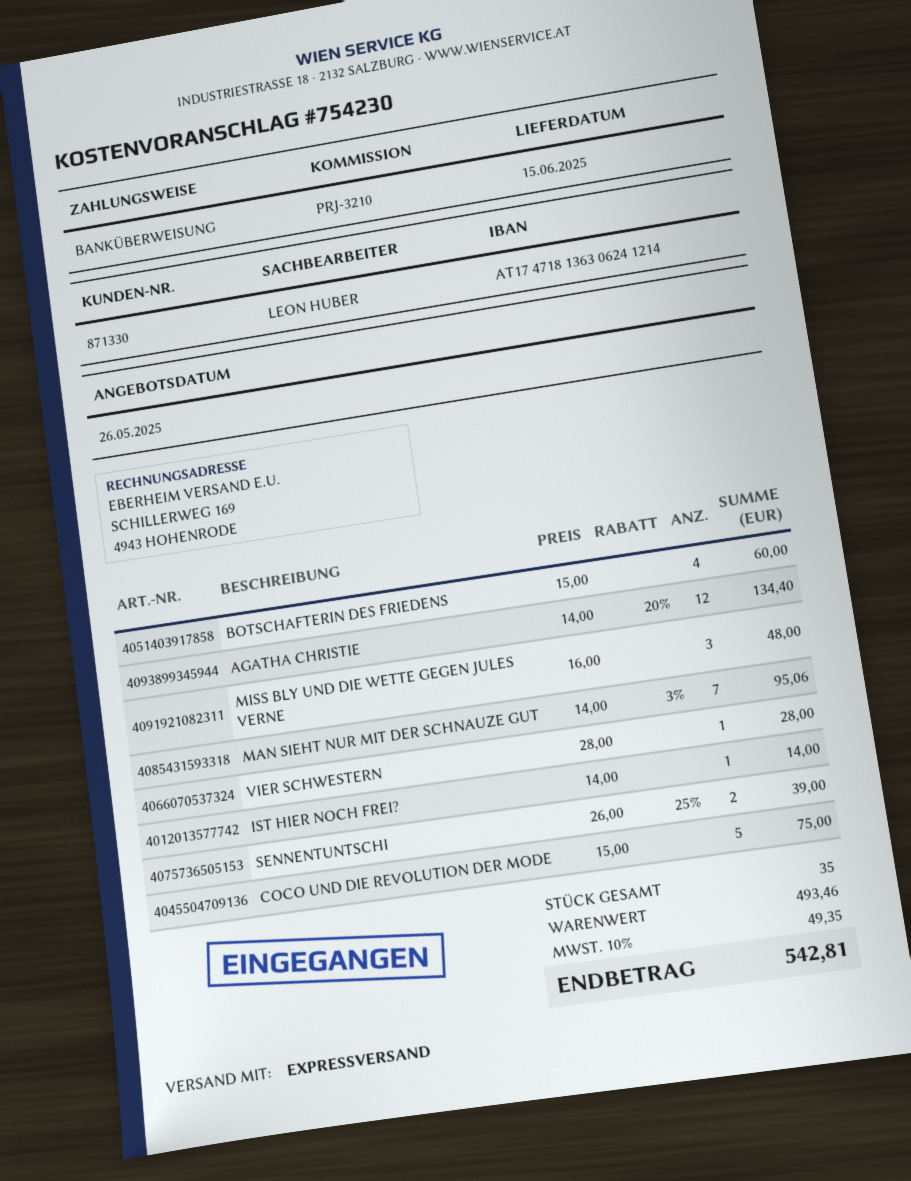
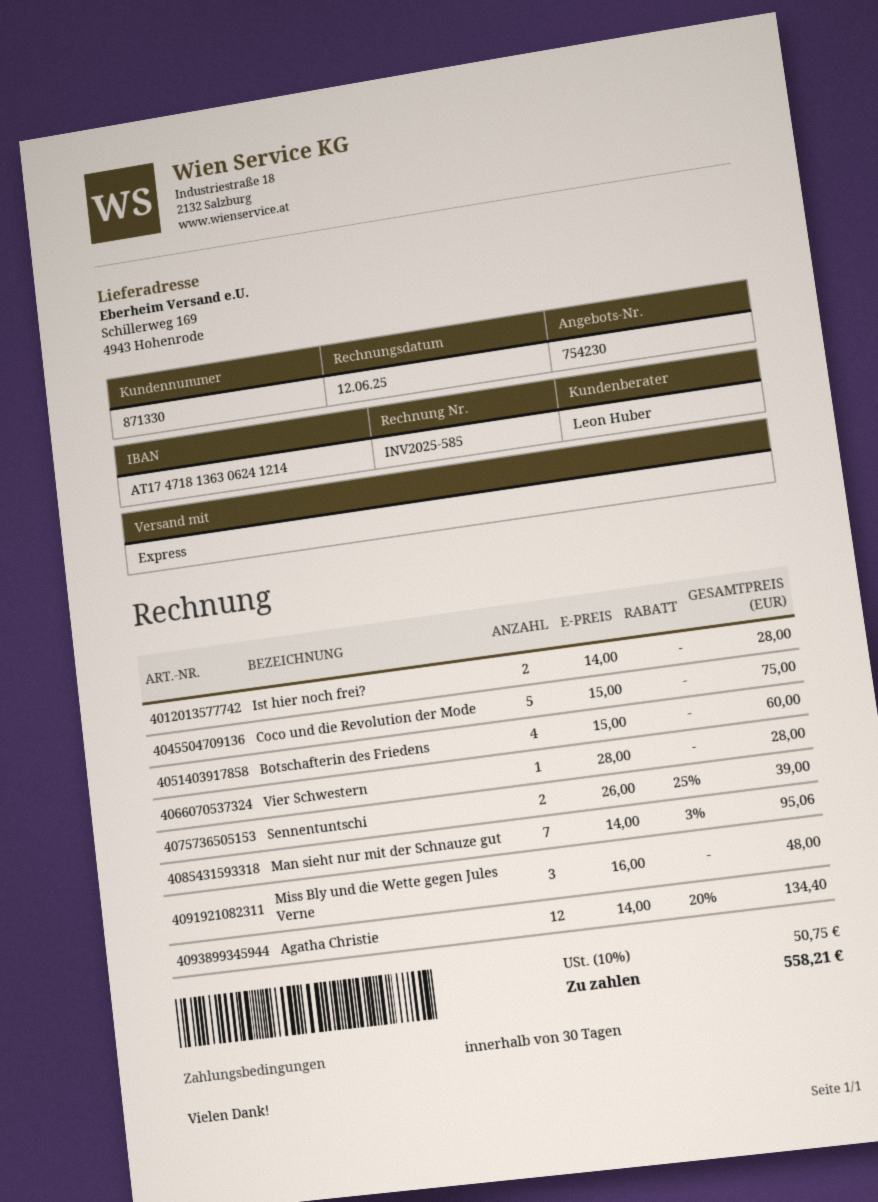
IST HIER NOCH FREI?: 1 x 14.00 = 14.00 -> 2 x 14.00 = 28.00
tax: 10% = 49.35 -> 10% = 50.75
total: 542.81 -> 558.21

